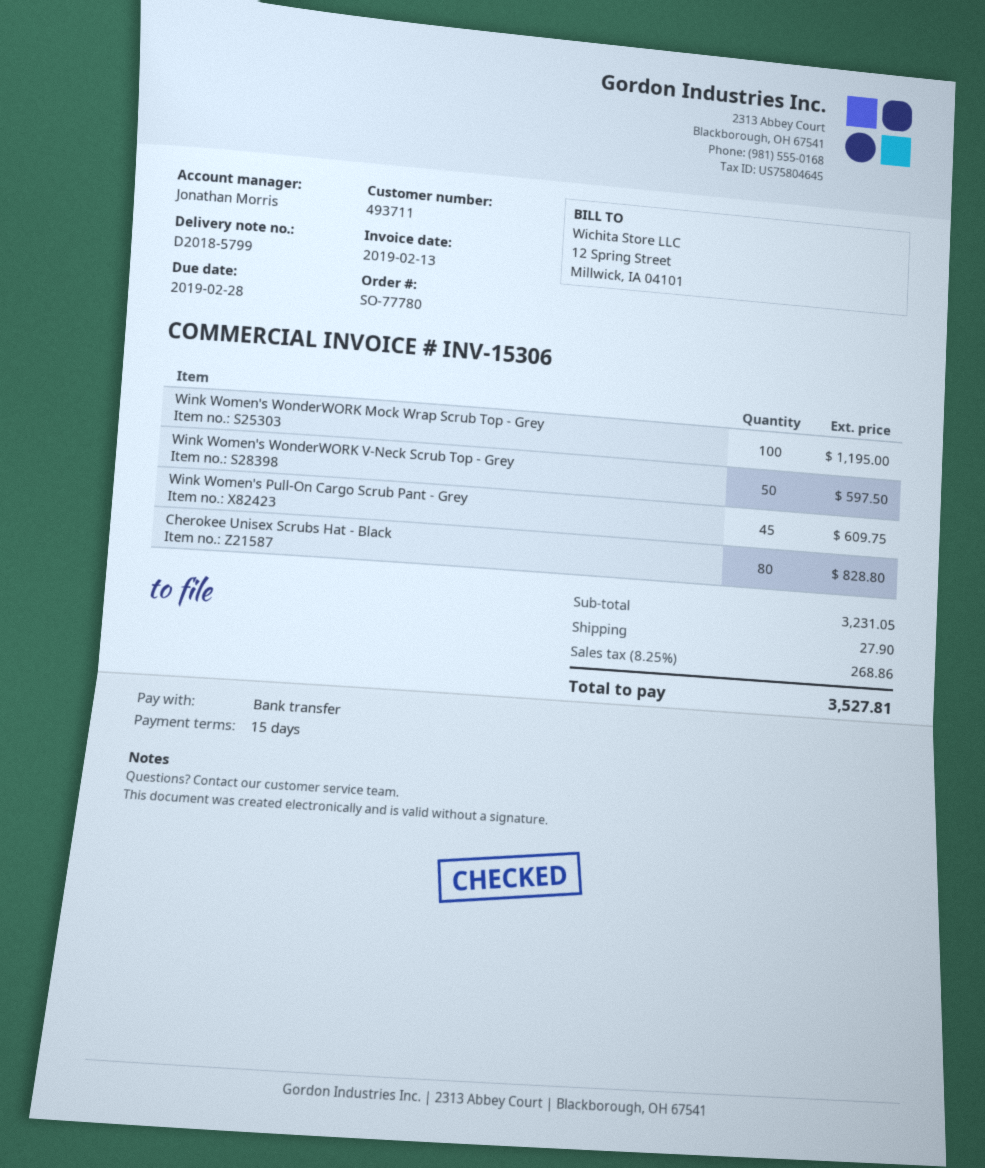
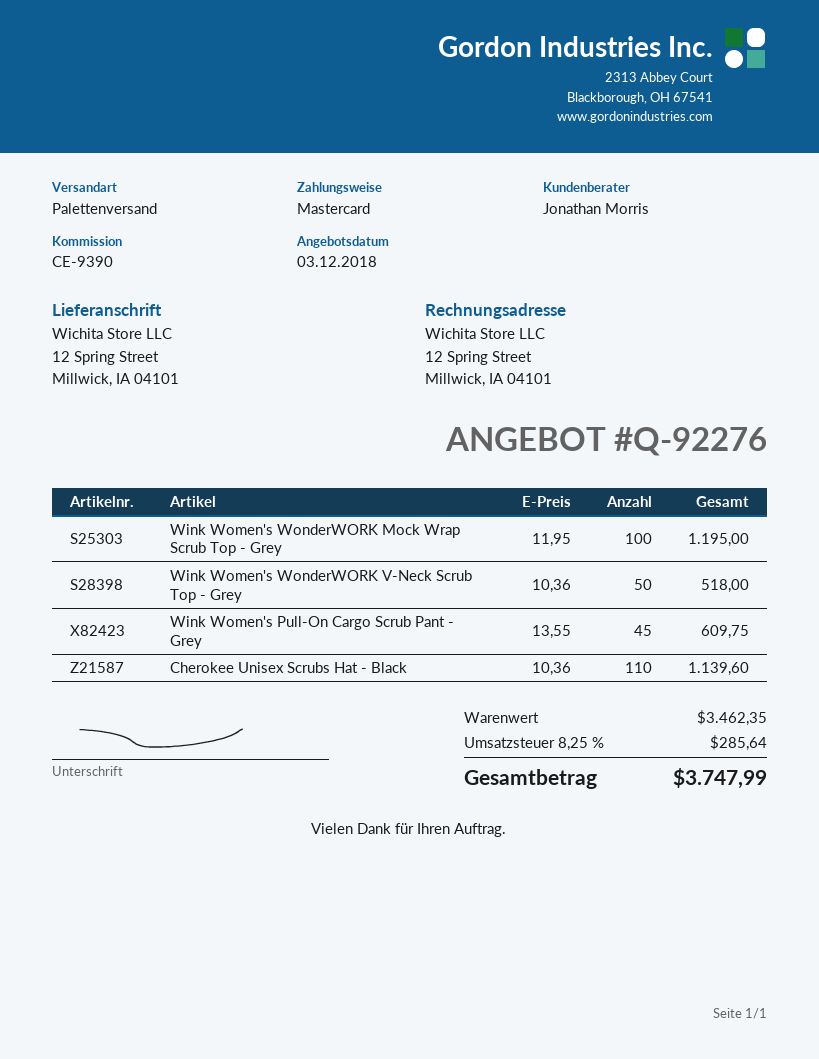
payment method: bank transfer -> Mastercard
Wink Women's WonderWORK V-Neck Scrub Top - Grey: 50 for 597.50 -> 50 for 518.00
Cherokee Unisex Scrubs Hat - Black: 80 for 828.80 -> 110 for 1139.60
subtotal: 3231.05 -> 3462.35
shipping: 27.90 -> none
tax: 8.25% = 268.86 -> 8.25% = 285.64
total: 3527.81 -> 3747.99

